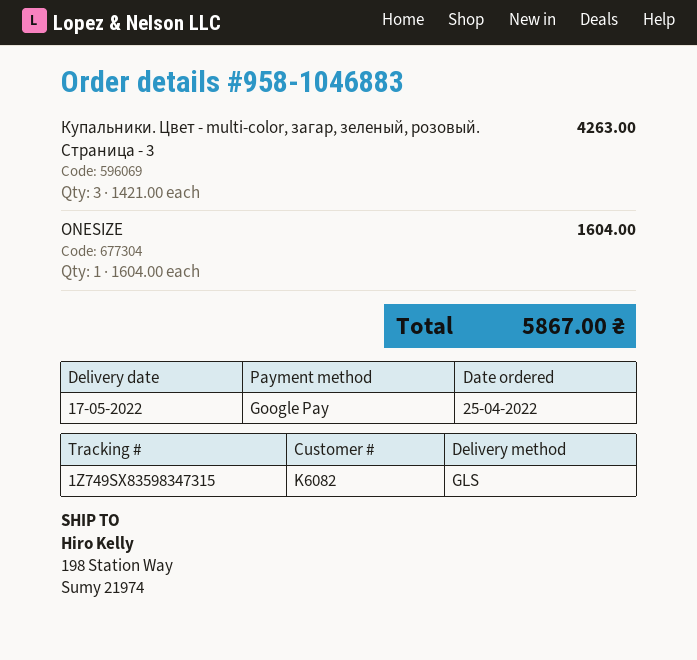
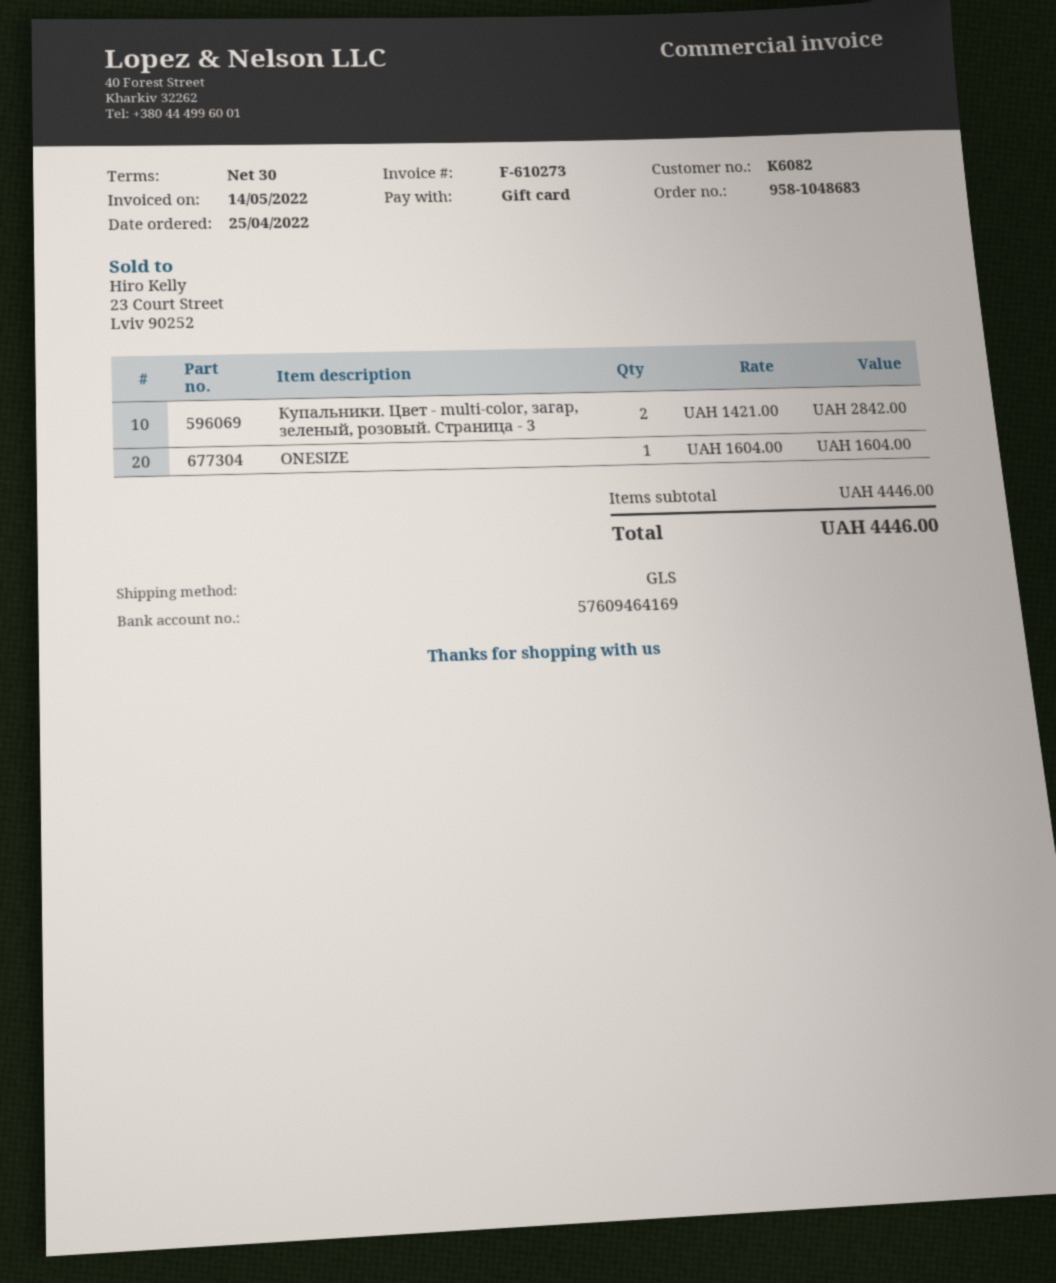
order number: 958-1046883 -> 958-1048683
payment method: Google Pay -> gift card
Купальники. Цвет - multi-color, загар, зеленый, розовый. Страница - 3: 3 x 1421.00 = 4263.00 -> 2 x 1421.00 = 2842.00
total: 5867.00 -> 4446.00

